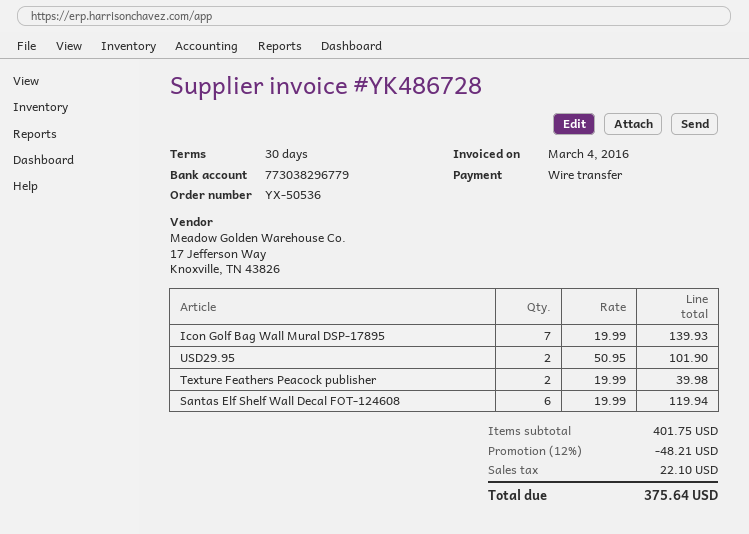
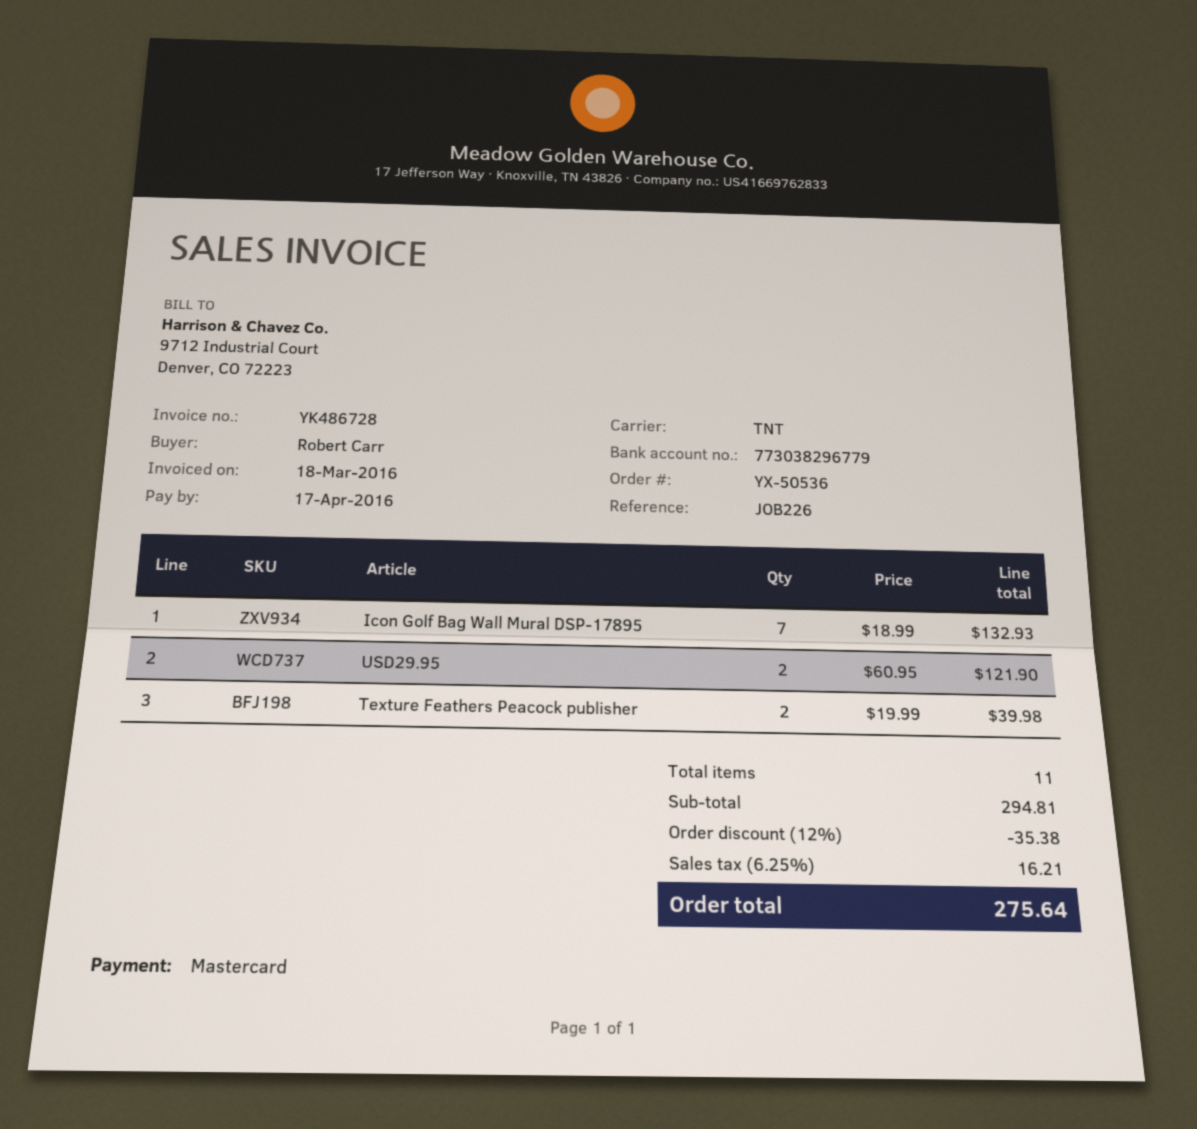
invoice date: 2016-03-04 -> 2016-03-18
payment method: bank transfer -> Mastercard
Icon Golf Bag Wall Mural DSP-17895: 7 x 19.99 = 139.93 -> 7 x 18.99 = 132.93
USD29.95: 2 x 50.95 = 101.90 -> 2 x 60.95 = 121.90
Santas Elf Shelf Wall Decal FOT-124608: 6 x 19.99 = 119.94 -> none
subtotal: 401.75 -> 294.81
discount: 12% = 48.21 -> 12% = 35.38
tax: 22.10 -> 16.21
total: 375.64 -> 275.64

